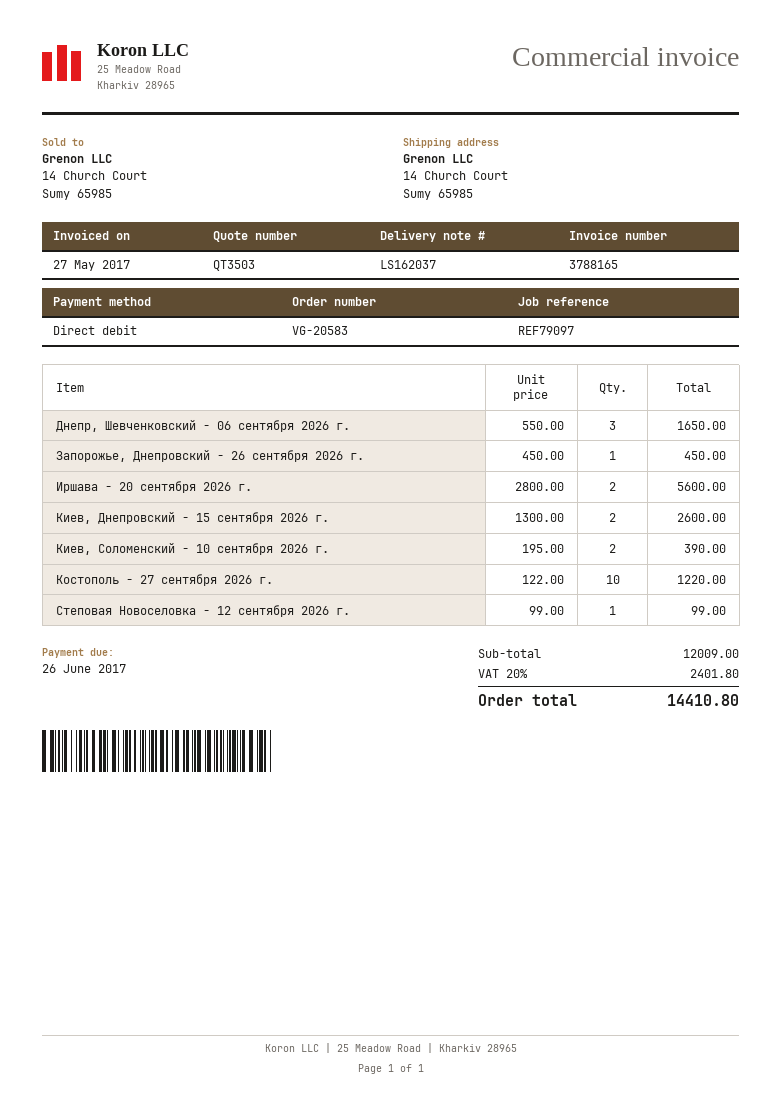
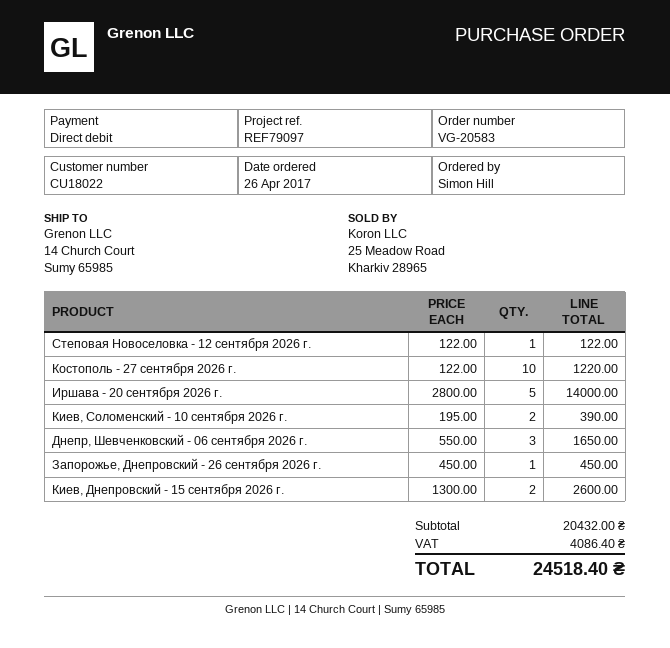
Иршава - 20 сентября 2026 г.: 2 x 2800.00 = 5600.00 -> 5 x 2800.00 = 14000.00
Степовая Новоселовка - 12 сентября 2026 г.: 1 x 99.00 = 99.00 -> 1 x 122.00 = 122.00
subtotal: 12009.00 -> 20432.00
tax: 2401.80 -> 4086.40
total: 14410.80 -> 24518.40

